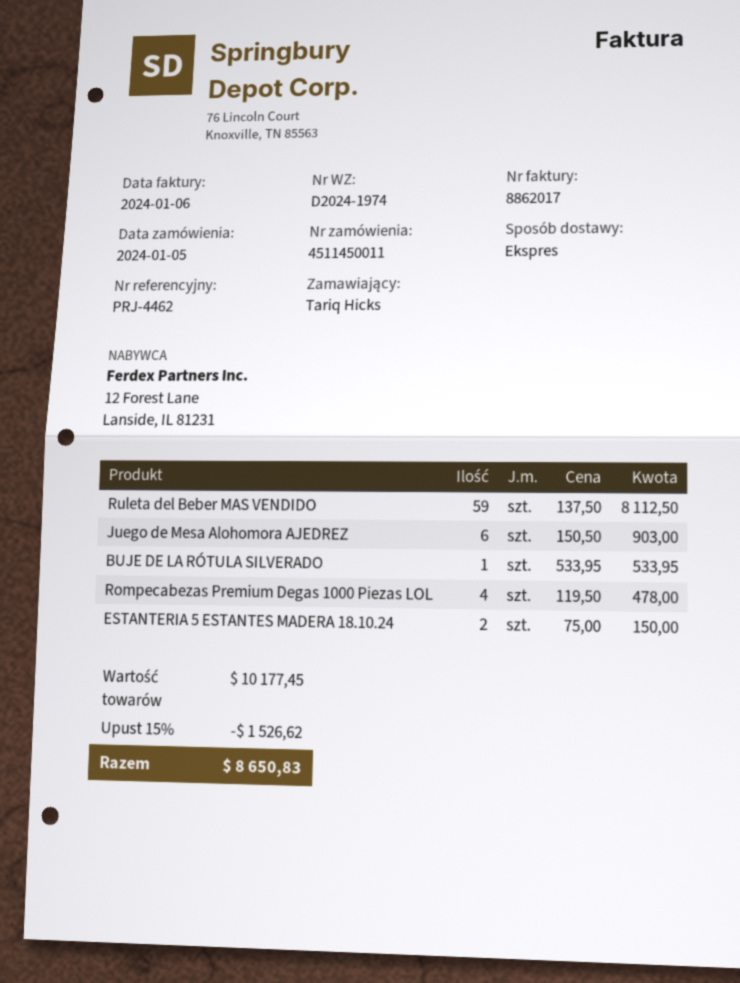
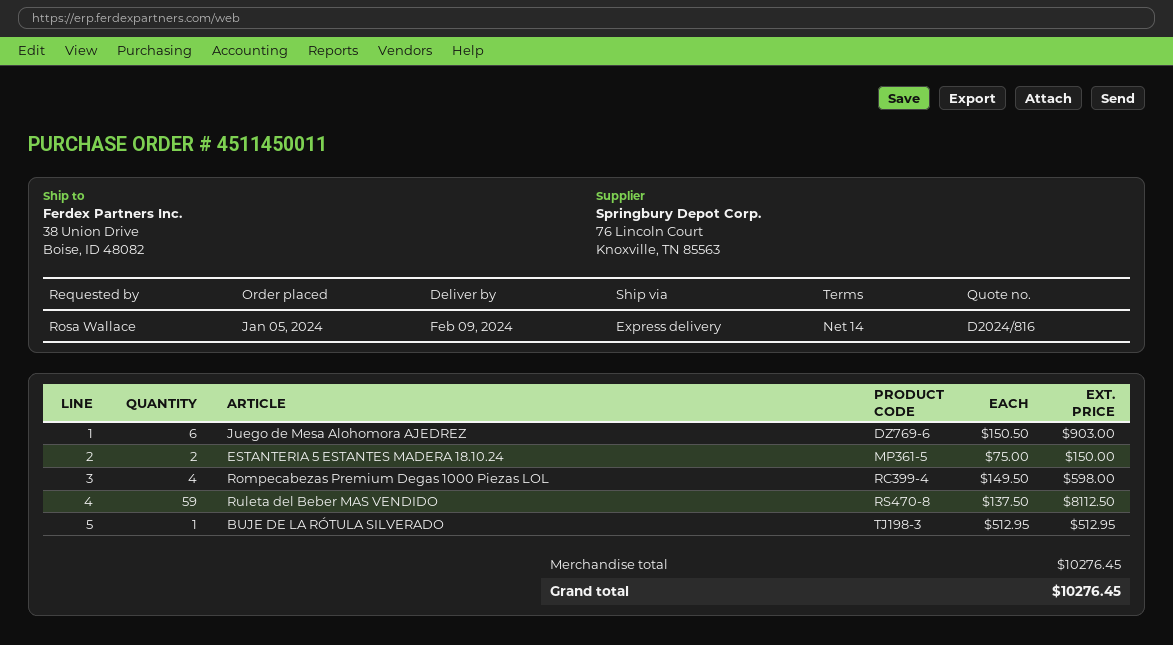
ordered by: Tariq Hicks -> Rosa Wallace
BUJE DE LA RÓTULA SILVERADO: 1 x 533.95 = 533.95 -> 1 x 512.95 = 512.95
Rompecabezas Premium Degas 1000 Piezas LOL: 4 x 119.50 = 478.00 -> 4 x 149.50 = 598.00
subtotal: 10177.45 -> 10276.45
discount: 15% = 1526.62 -> none
total: 8650.83 -> 10276.45

